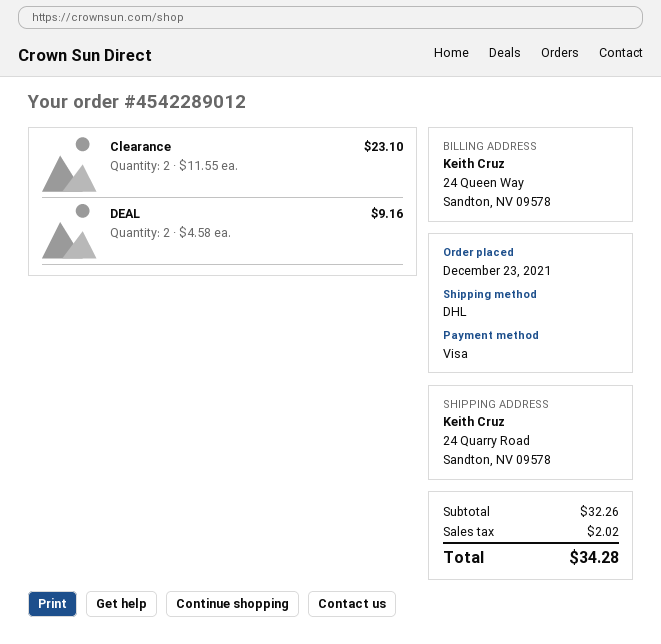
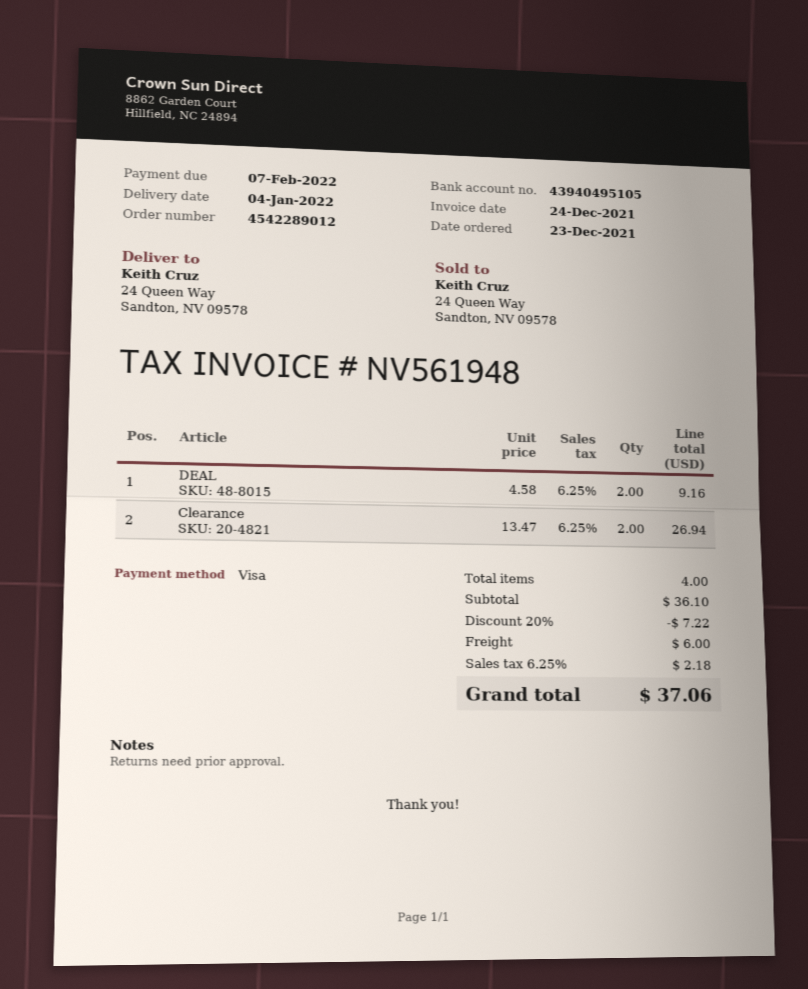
ship to: 24 Quarry Road, Sandton, NV 09578 -> 24 Queen Way, Sandton, NV 09578
Clearance: 2 x 11.55 = 23.10 -> 2 x 13.47 = 26.94
subtotal: 32.26 -> 36.10
discount: none -> 20% = 7.22
shipping: none -> 6.00
tax: 2.02 -> 2.18
total: 34.28 -> 37.06

